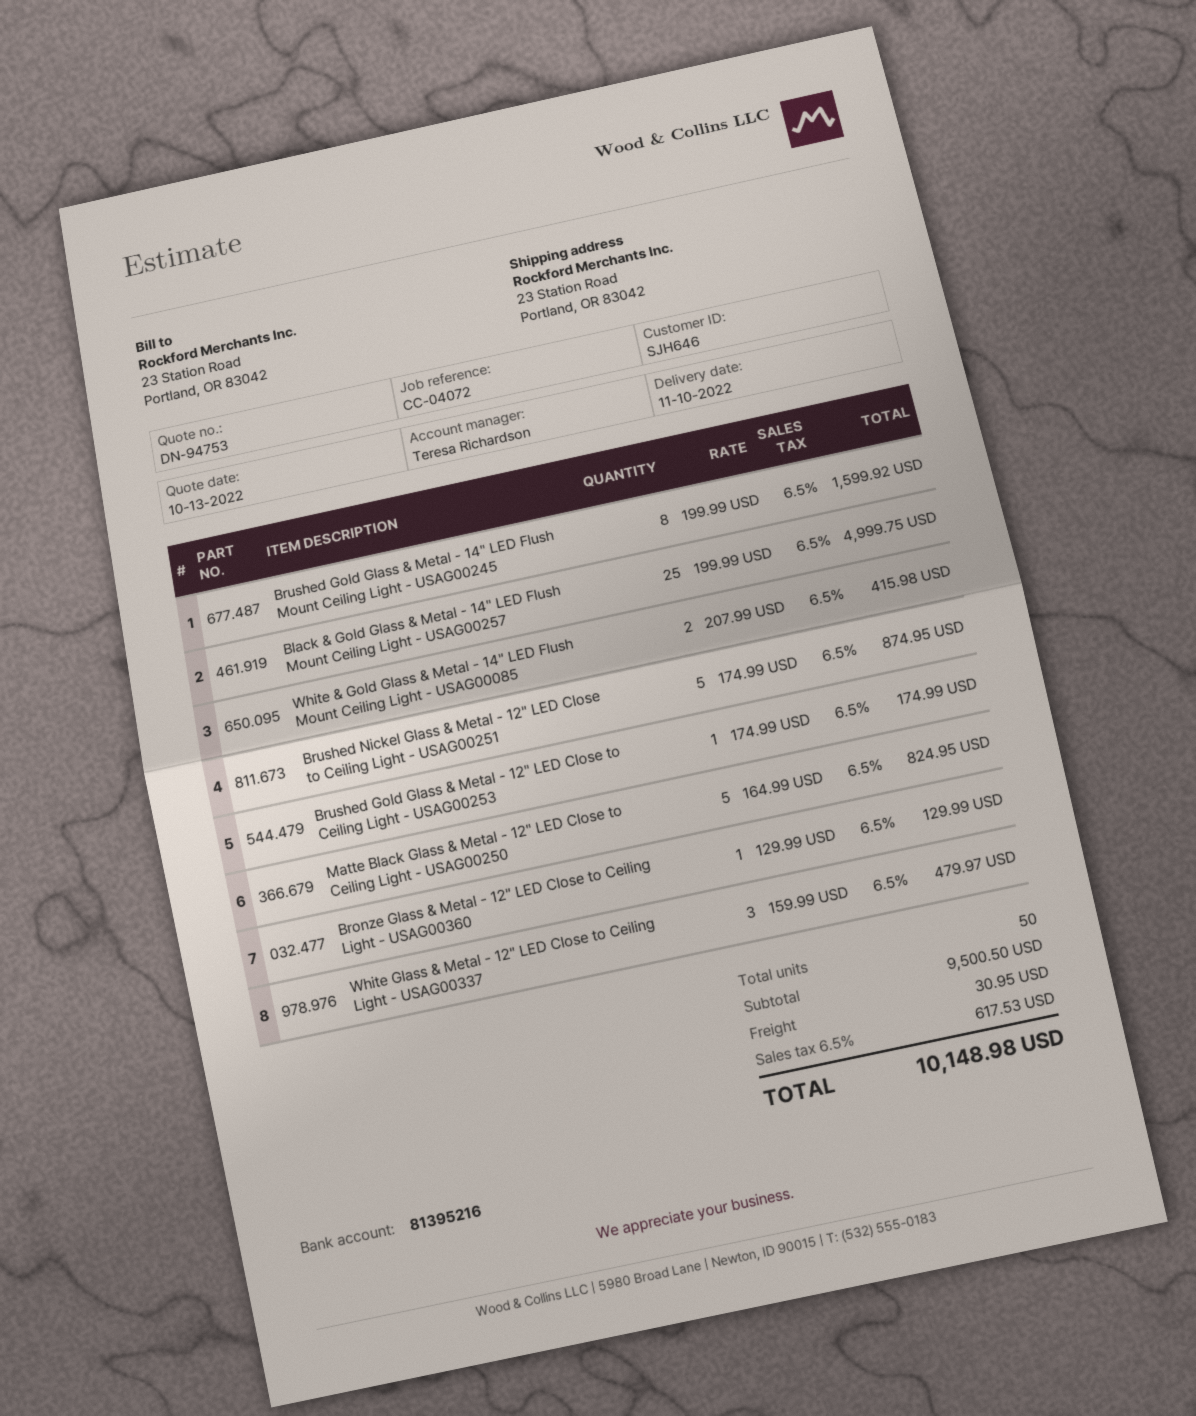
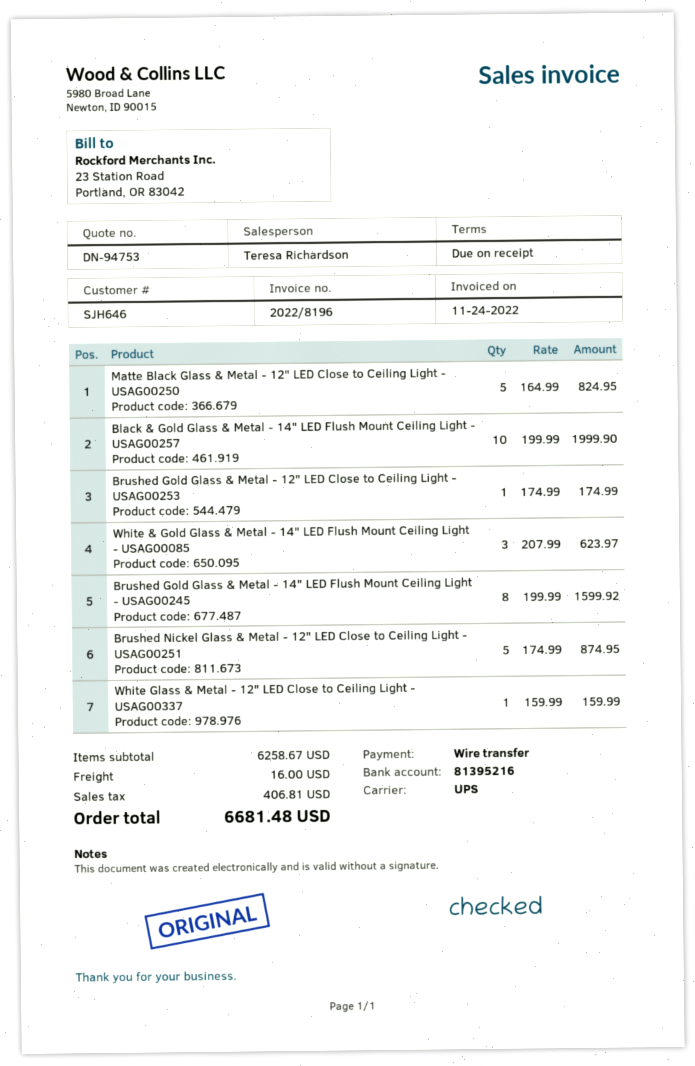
Black & Gold Glass & Metal - 14" LED Flush Mount Ceiling Light - USAG00257: 25 x 199.99 = 4999.75 -> 10 x 199.99 = 1999.90
White & Gold Glass & Metal - 14" LED Flush Mount Ceiling Light - USAG00085: 2 x 207.99 = 415.98 -> 3 x 207.99 = 623.97
Bronze Glass & Metal - 12" LED Close to Ceiling Light - USAG00360: 1 x 129.99 = 129.99 -> none
White Glass & Metal - 12" LED Close to Ceiling Light - USAG00337: 3 x 159.99 = 479.97 -> 1 x 159.99 = 159.99
subtotal: 9500.50 -> 6258.67
shipping: 30.95 -> 16.00
tax: 617.53 -> 406.81
total: 10148.98 -> 6681.48

